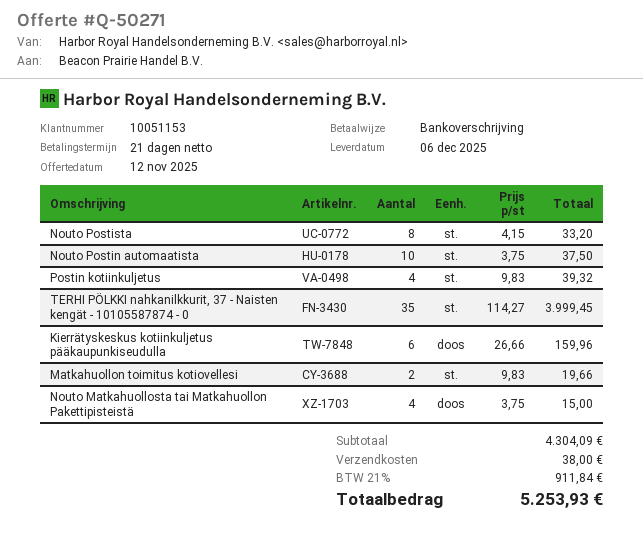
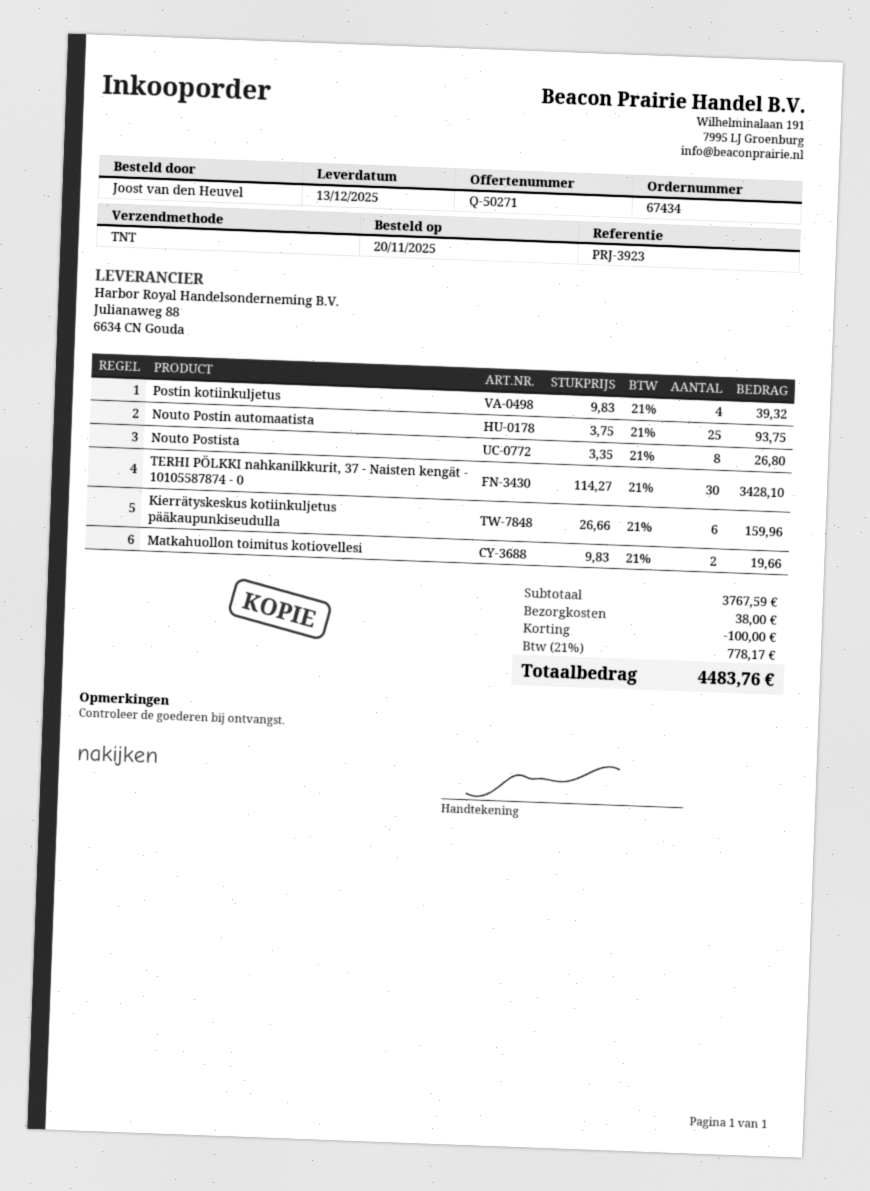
delivery date: 2025-12-06 -> 2025-12-13
Nouto Postista: 8 x 4.15 = 33.20 -> 8 x 3.35 = 26.80
Nouto Postin automaatista: 10 x 3.75 = 37.50 -> 25 x 3.75 = 93.75
TERHI PÖLKKI nahkanilkkurit, 37 - Naisten kengät - 10105587874 - 0: 35 x 114.27 = 3999.45 -> 30 x 114.27 = 3428.10
Nouto Matkahuollosta tai Matkahuollon Pakettipisteistä: 4 x 3.75 = 15.00 -> none
subtotal: 4304.09 -> 3767.59
discount: none -> 100.00
tax: 21% = 911.84 -> 21% = 778.17
total: 5253.93 -> 4483.76

